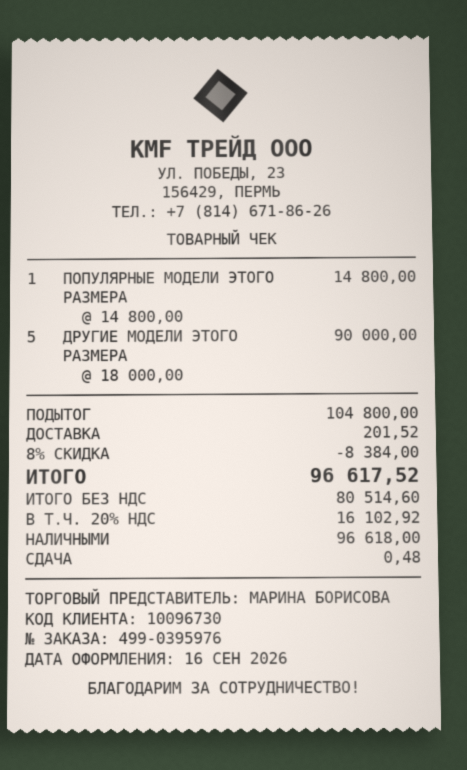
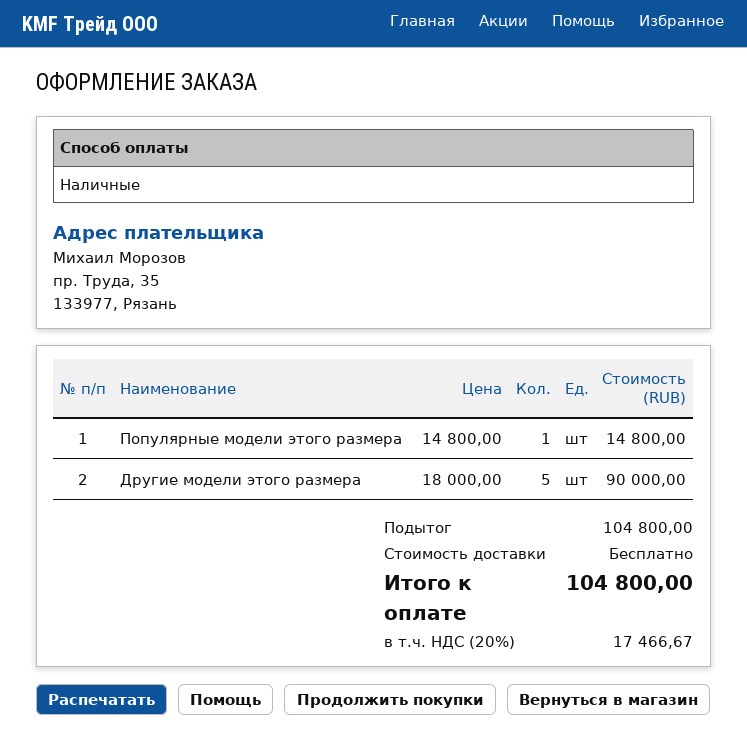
discount: 8% = 8384.00 -> none
shipping: 201.52 -> 0.00
tax: 20% = 16102.92 -> 20% = 17466.67
total: 96617.52 -> 104800.00

